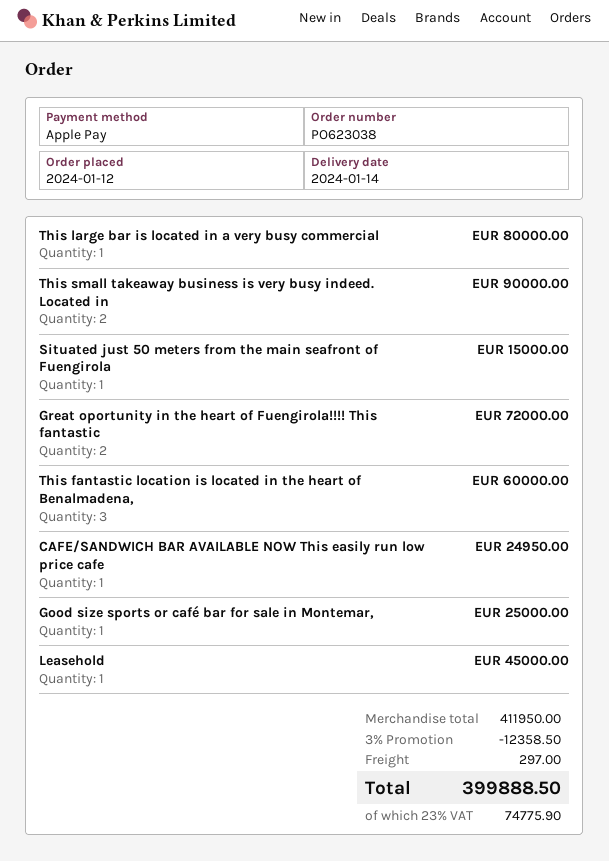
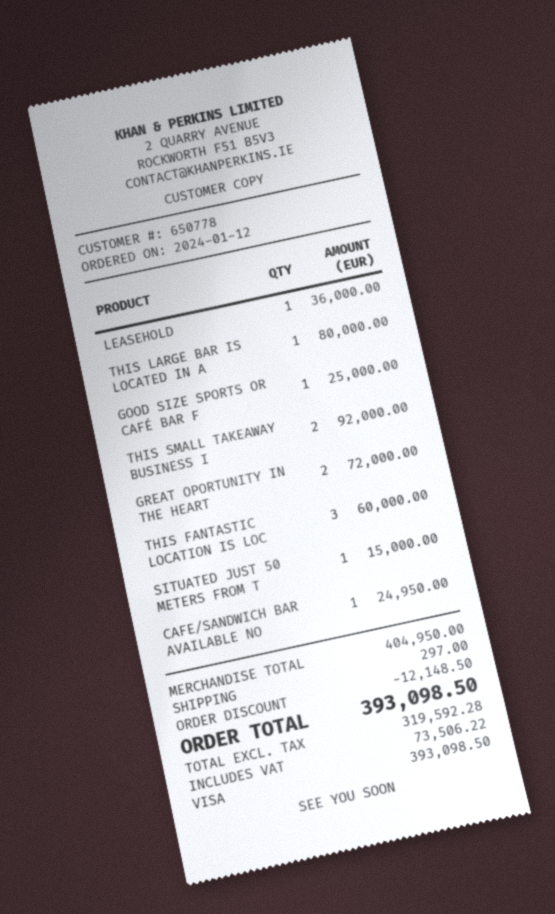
payment method: Apple Pay -> Visa
This small takeaway business is very busy indeed. Located in: 2 for 90000.00 -> 2 for 92000.00
Leasehold: 1 for 45000.00 -> 1 for 36000.00
subtotal: 411950.00 -> 404950.00
discount: 12358.50 -> 12148.50
tax: 74775.90 -> 73506.22
total: 399888.50 -> 393098.50

